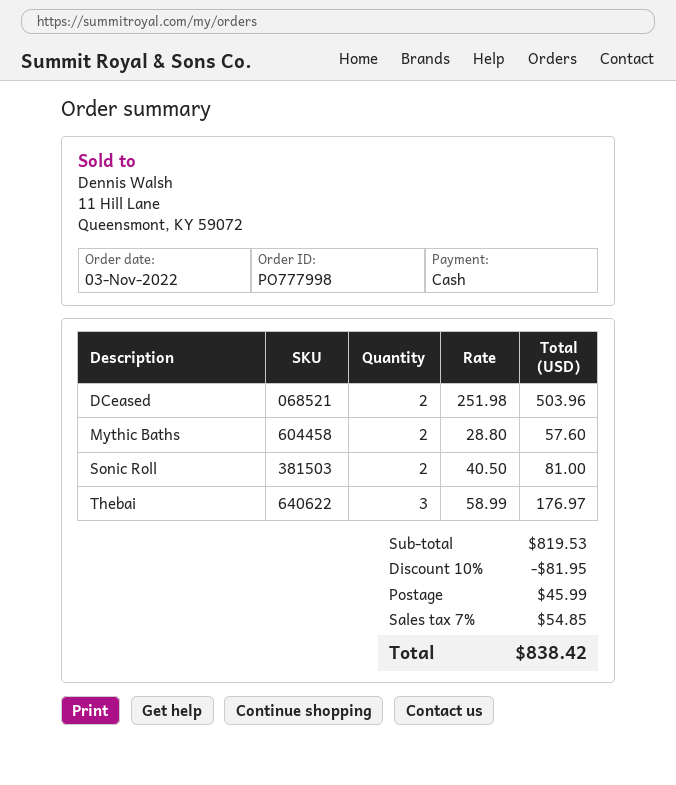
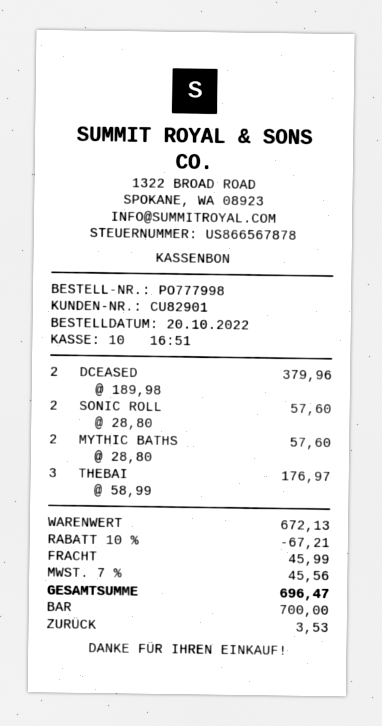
order date: 2022-11-03 -> 2022-10-20
DCeased: 2 x 251.98 = 503.96 -> 2 x 189.98 = 379.96
Sonic Roll: 2 x 40.50 = 81.00 -> 2 x 28.80 = 57.60
subtotal: 819.53 -> 672.13
discount: 10% = 81.95 -> 10% = 67.21
tax: 7% = 54.85 -> 7% = 45.56
total: 838.42 -> 696.47

